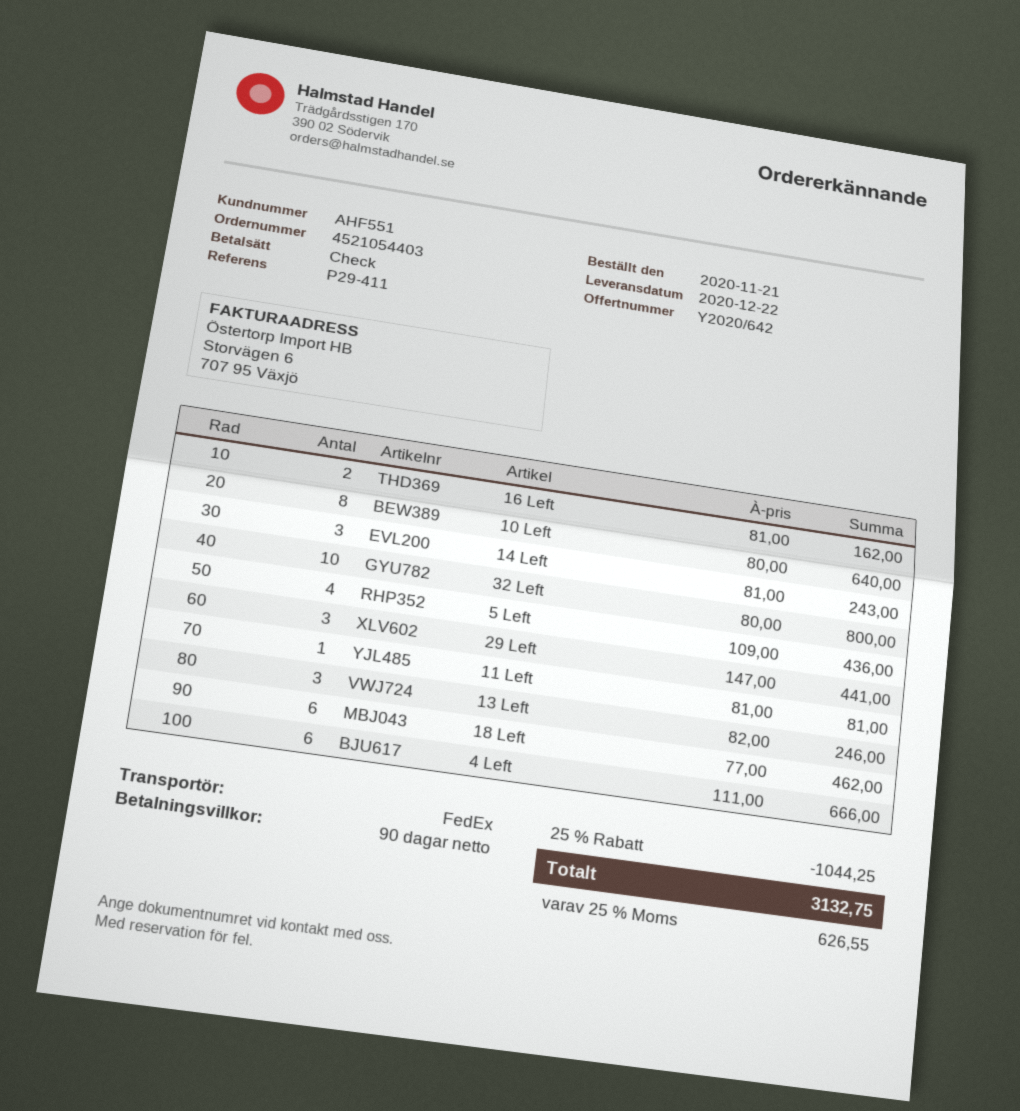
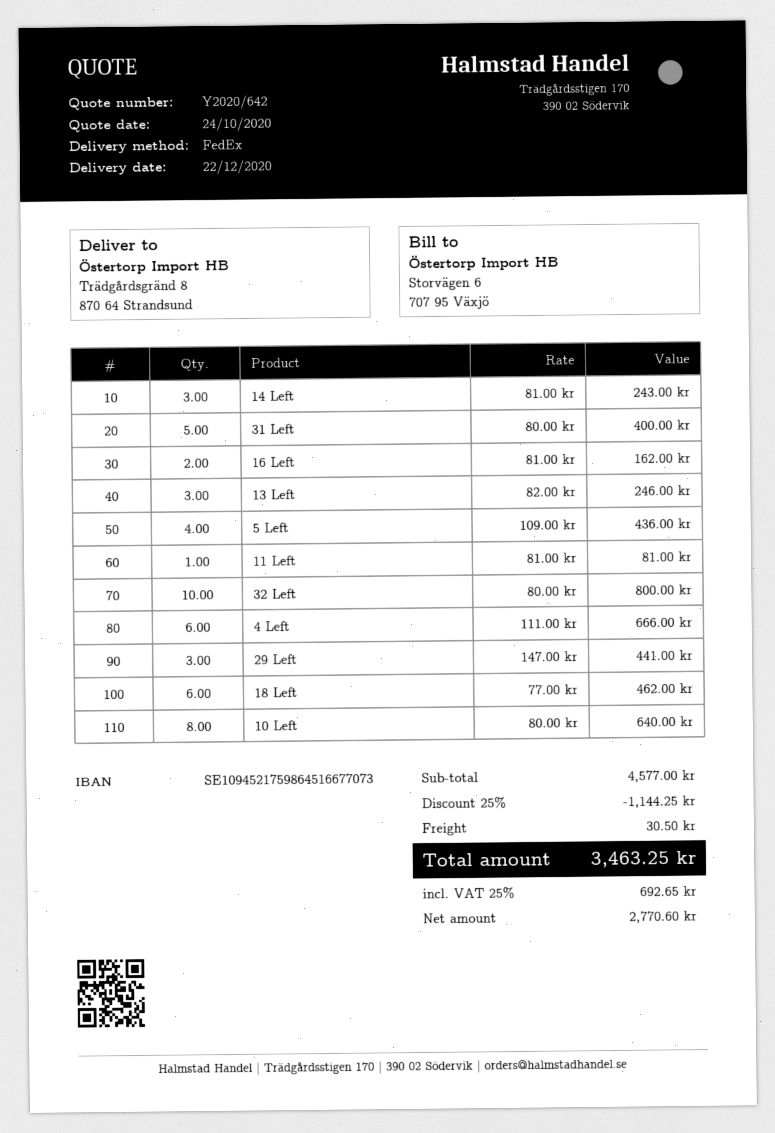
31 Left: none -> 5 x 80.00 = 400.00
discount: 25% = 1044.25 -> 25% = 1144.25
shipping: none -> 30.50
tax: 25% = 626.55 -> 25% = 692.65
total: 3132.75 -> 3463.25

